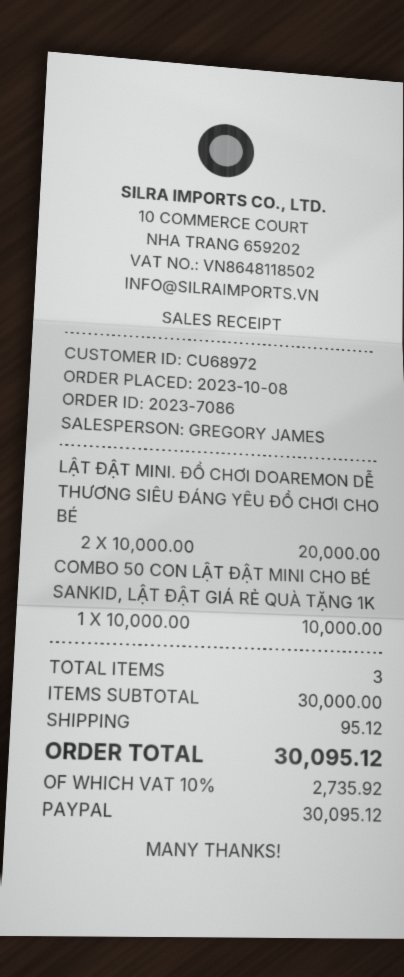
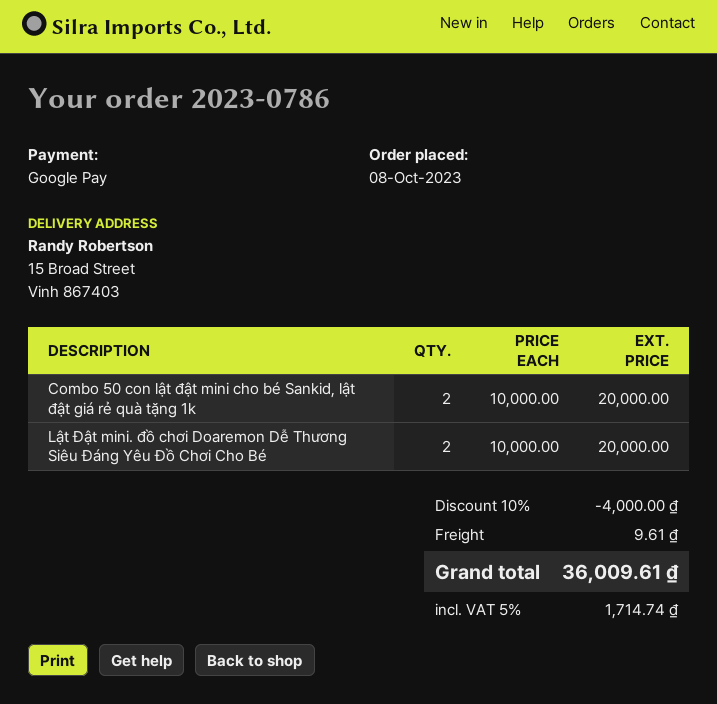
order number: 2023-7086 -> 2023-0786
payment method: PayPal -> Google Pay
COMBO 50 CON LẬT ĐẬT MINI CHO BÉ SANKID, LẬT ĐẬT GIÁ RẺ QUÀ TẶNG 1K: 1 x 10000.00 = 10000.00 -> 2 x 10000.00 = 20000.00
discount: none -> 10% = 4000.00
shipping: 95.12 -> 9.61
tax: 10% = 2735.92 -> 5% = 1714.74
total: 30095.12 -> 36009.61

